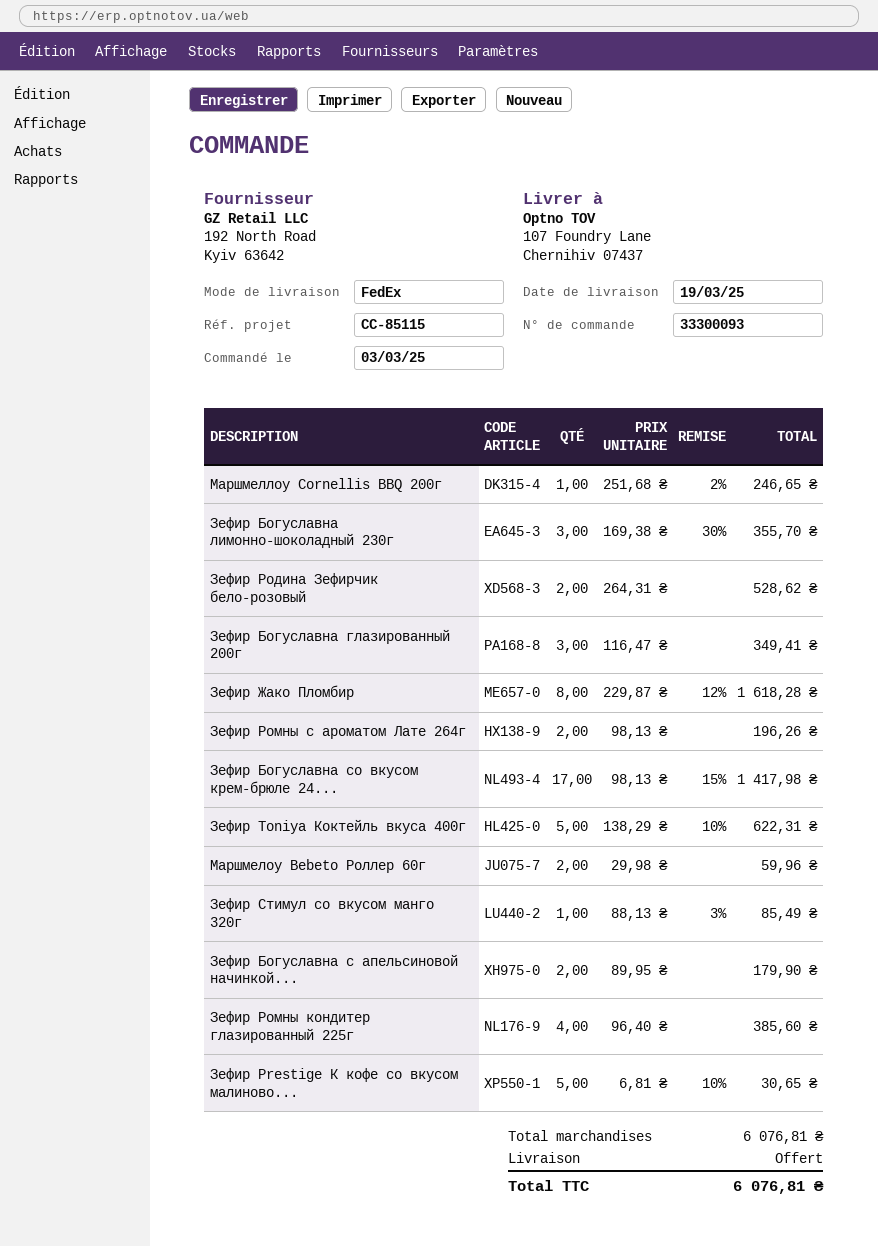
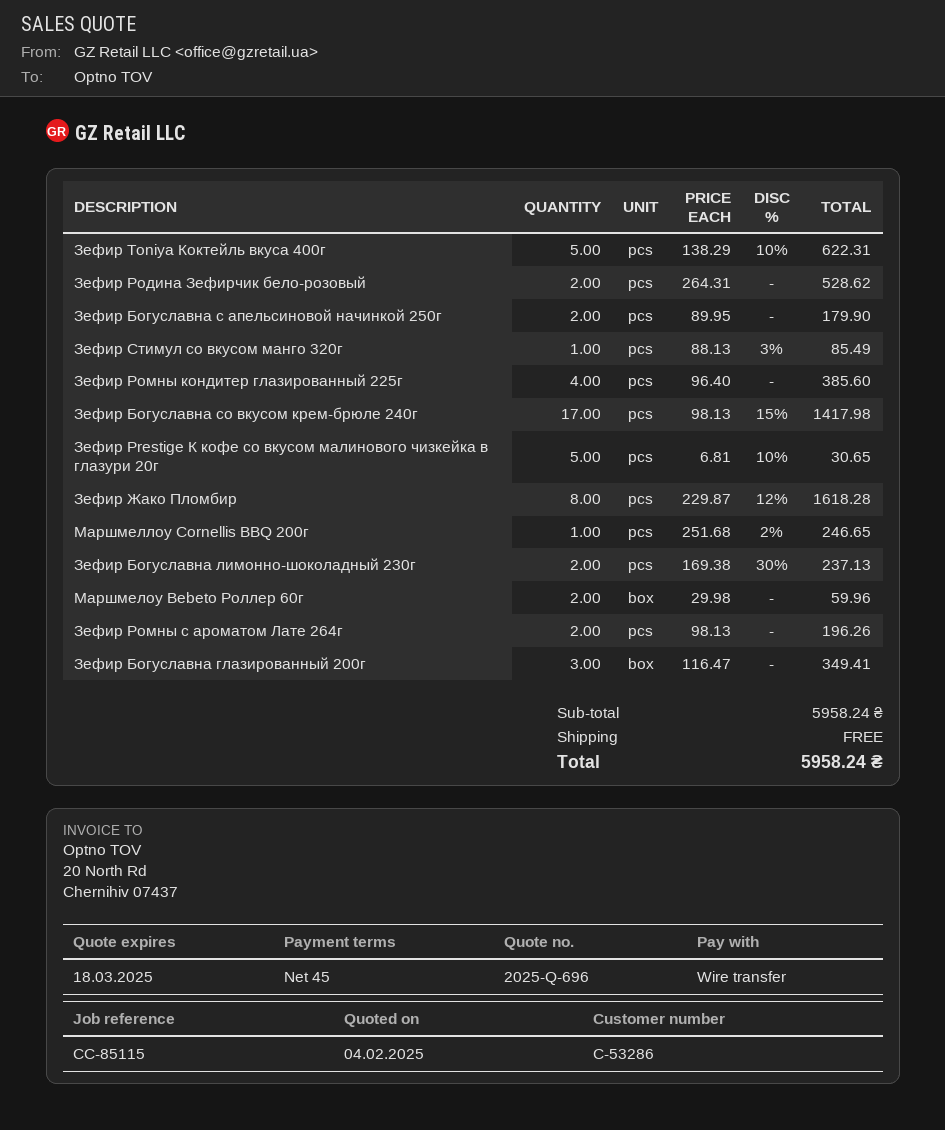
Зефир Богуславна лимонно-шоколадный 230г: 3 x 169.38 - 30% = 355.70 -> 2 x 169.38 - 30% = 237.13
subtotal: 6076.81 -> 5958.24
total: 6076.81 -> 5958.24

